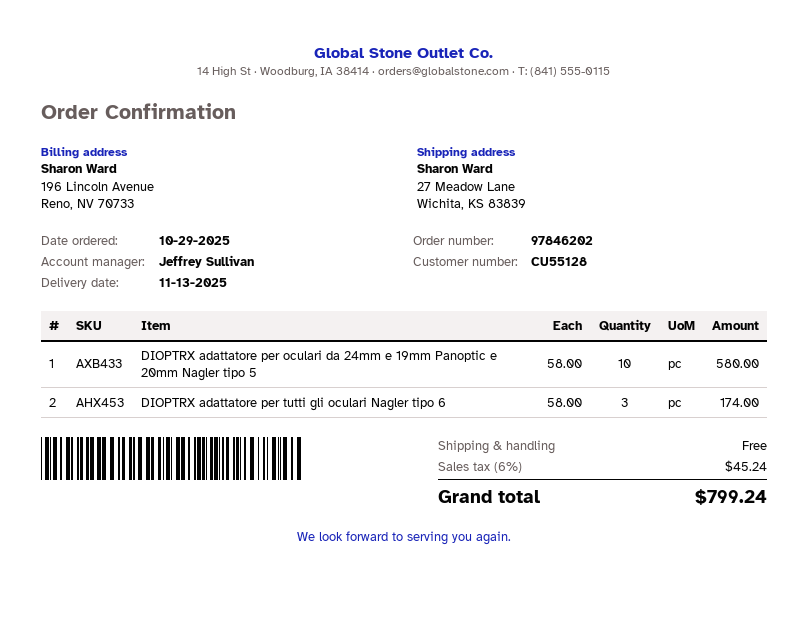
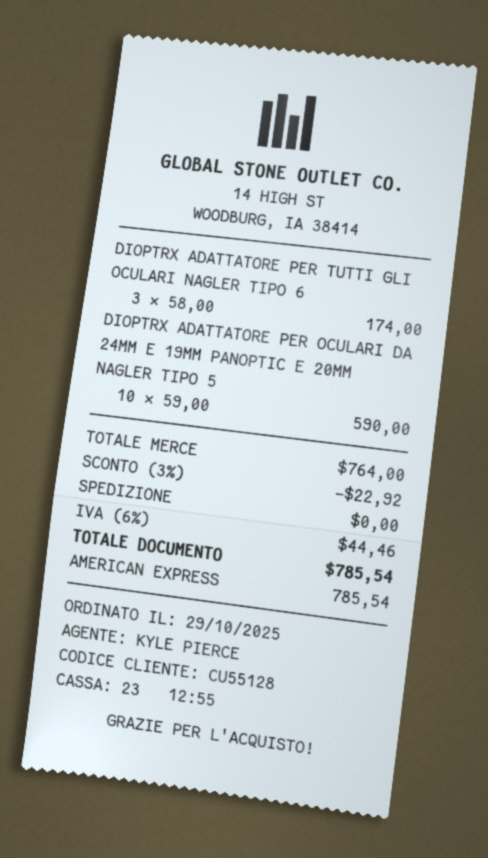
sales rep: Jeffrey Sullivan -> KYLE PIERCE
DIOPTRX adattatore per oculari da 24mm e 19mm Panoptic e 20mm Nagler tipo 5: 10 x 58.00 = 580.00 -> 10 x 59.00 = 590.00
discount: none -> 3% = 22.92
tax: 6% = 45.24 -> 6% = 44.46
total: 799.24 -> 785.54

